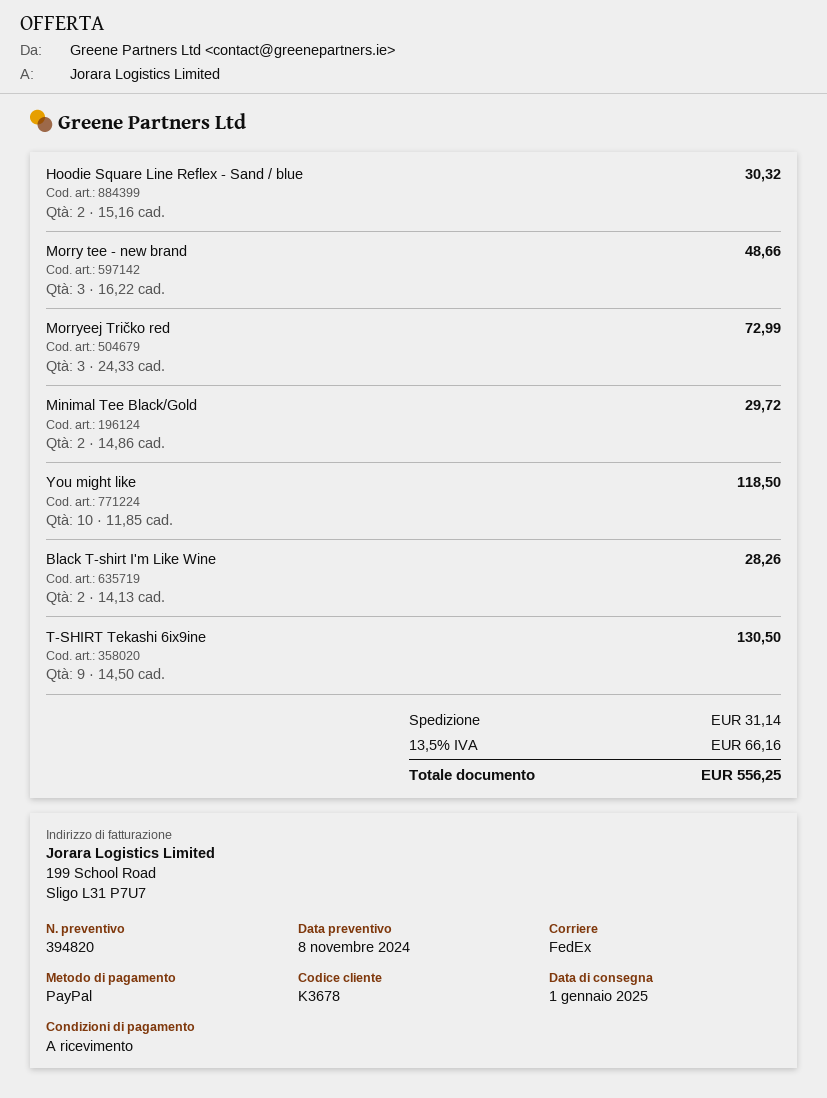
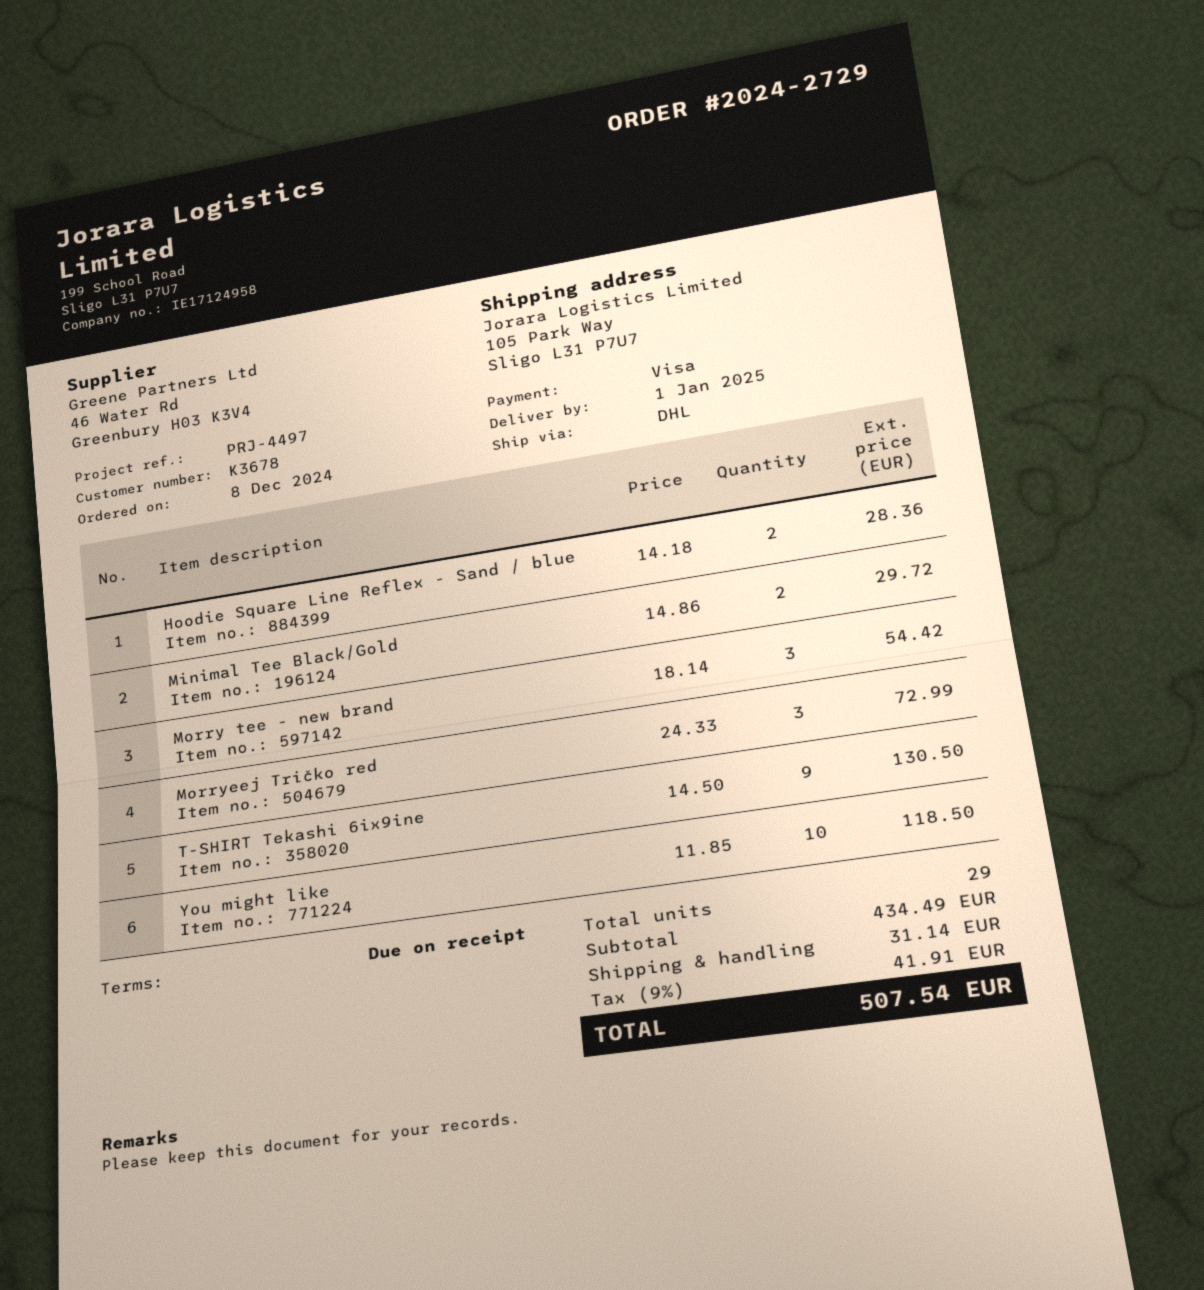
payment method: PayPal -> Visa
shipping method: FedEx -> DHL
Hoodie Square Line Reflex - Sand / blue: 2 x 15.16 = 30.32 -> 2 x 14.18 = 28.36
Morry tee - new brand: 3 x 16.22 = 48.66 -> 3 x 18.14 = 54.42
Black T-shirt I'm Like Wine: 2 x 14.13 = 28.26 -> none
tax: 13.5% = 66.16 -> 9% = 41.91
total: 556.25 -> 507.54

